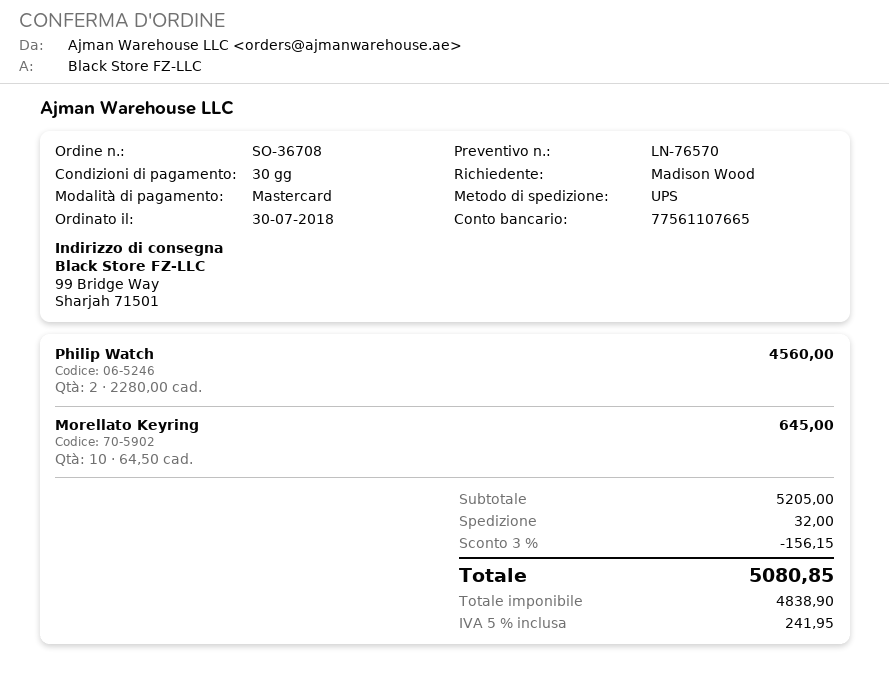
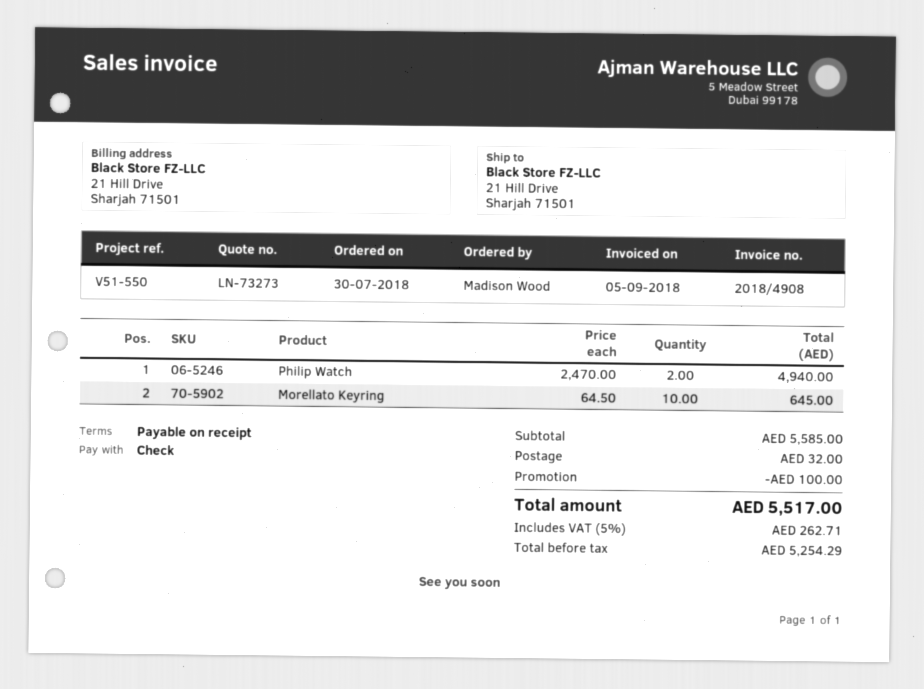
quote number: LN-76570 -> LN-73273
payment terms: 30 days -> on receipt
payment method: Mastercard -> cheque
ship to: 99 Bridge Way, Sharjah 71501 -> 21 Hill Drive, Sharjah 71501
Philip Watch: 2 x 2280.00 = 4560.00 -> 2 x 2470.00 = 4940.00
subtotal: 5205.00 -> 5585.00
discount: 156.15 -> 100.00
net: 4838.90 -> 5254.29
tax: 5% = 241.95 -> 5% = 262.71
total: 5080.85 -> 5517.00

